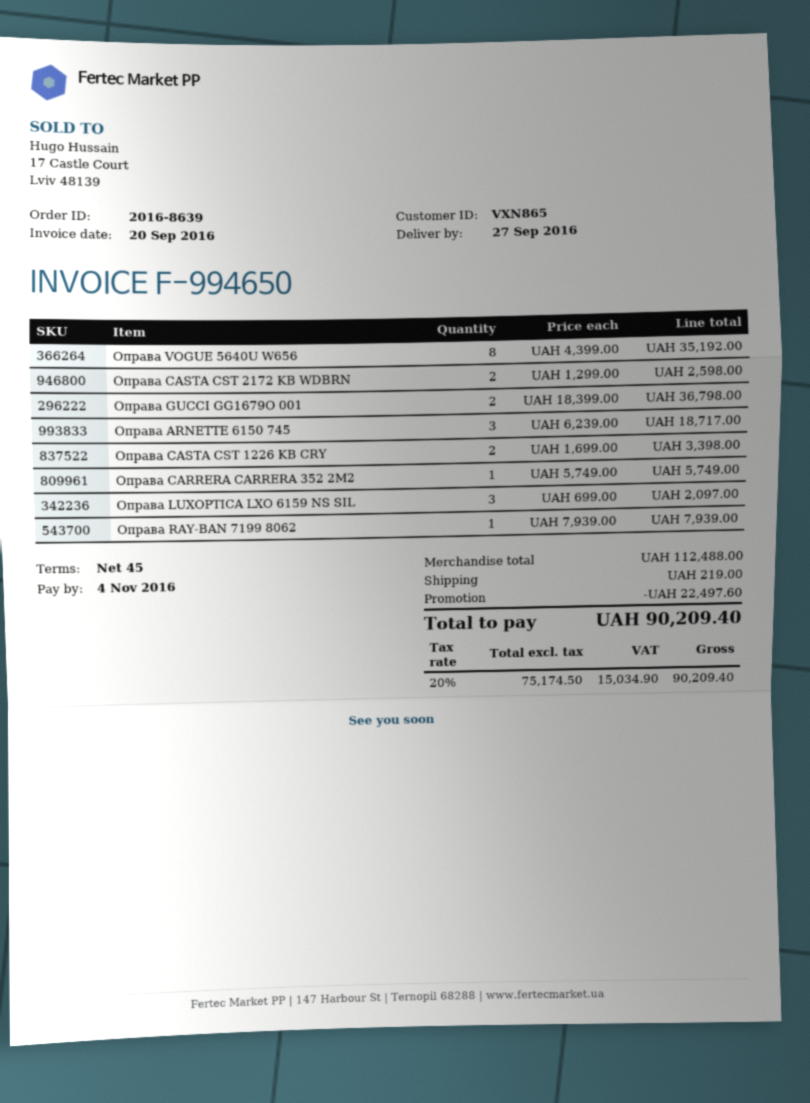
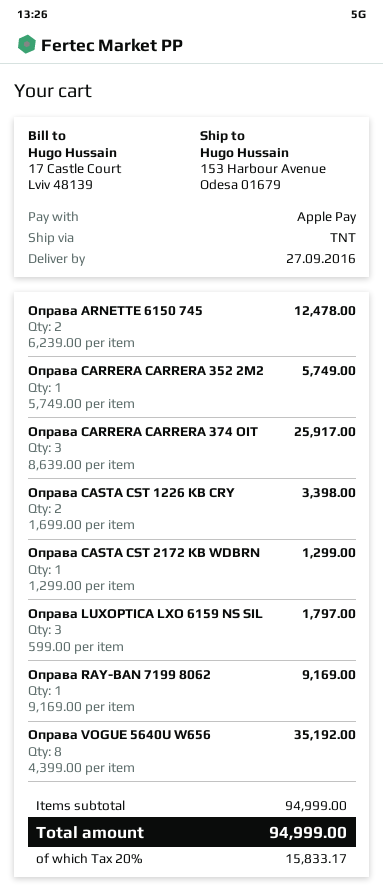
Оправа CASTA CST 2172 KB WDBRN: 2 x 1299.00 = 2598.00 -> 1 x 1299.00 = 1299.00
Оправа GUCCI GG1679O 001: 2 x 18399.00 = 36798.00 -> none
Оправа ARNETTE 6150 745: 3 x 6239.00 = 18717.00 -> 2 x 6239.00 = 12478.00
Оправа LUXOPTICA LXO 6159 NS SIL: 3 x 699.00 = 2097.00 -> 3 x 599.00 = 1797.00
Оправа RAY-BAN 7199 8062: 1 x 7939.00 = 7939.00 -> 1 x 9169.00 = 9169.00
Оправа CARRERA CARRERA 374 OIT: none -> 3 x 8639.00 = 25917.00
subtotal: 112488.00 -> 94999.00
discount: 22497.60 -> none
shipping: 219.00 -> none
tax: 20% = 15034.90 -> 20% = 15833.17
total: 90209.40 -> 94999.00

